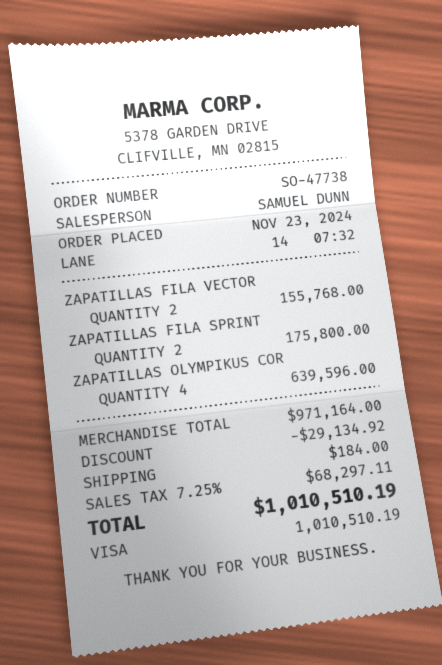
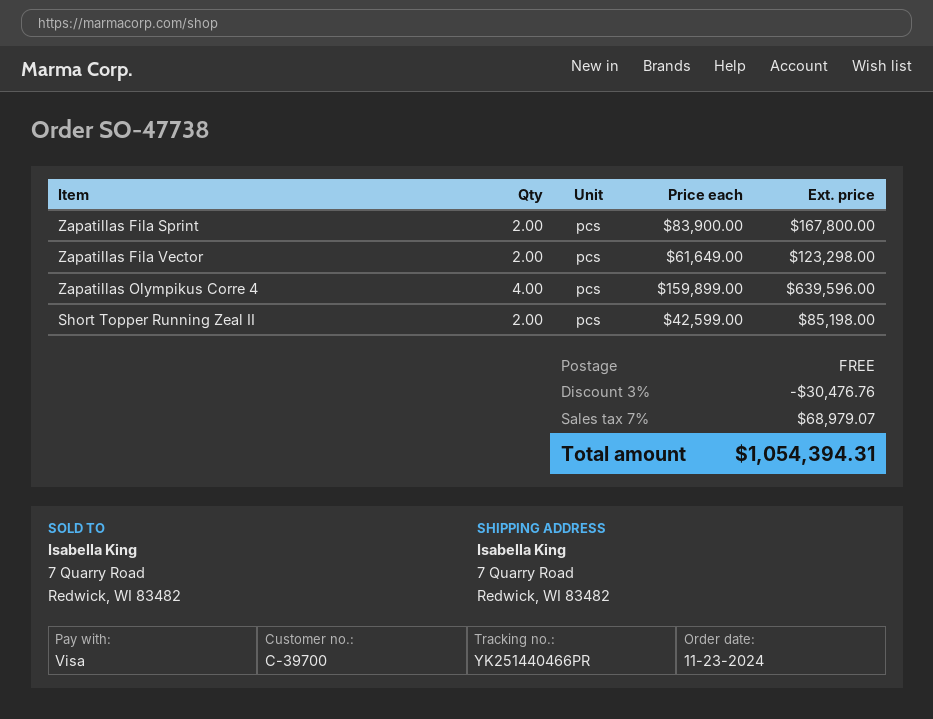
ZAPATILLAS FILA VECTOR: 2 for 155768.00 -> 2 for 123298.00
ZAPATILLAS FILA SPRINT: 2 for 175800.00 -> 2 for 167800.00
Short Topper Running Zeal II: none -> 2 for 85198.00
discount: 29134.92 -> 30476.76
shipping: 184.00 -> 0.00
tax: 7.25% = 68297.11 -> 7% = 68979.07
total: 1010510.19 -> 1054394.31

